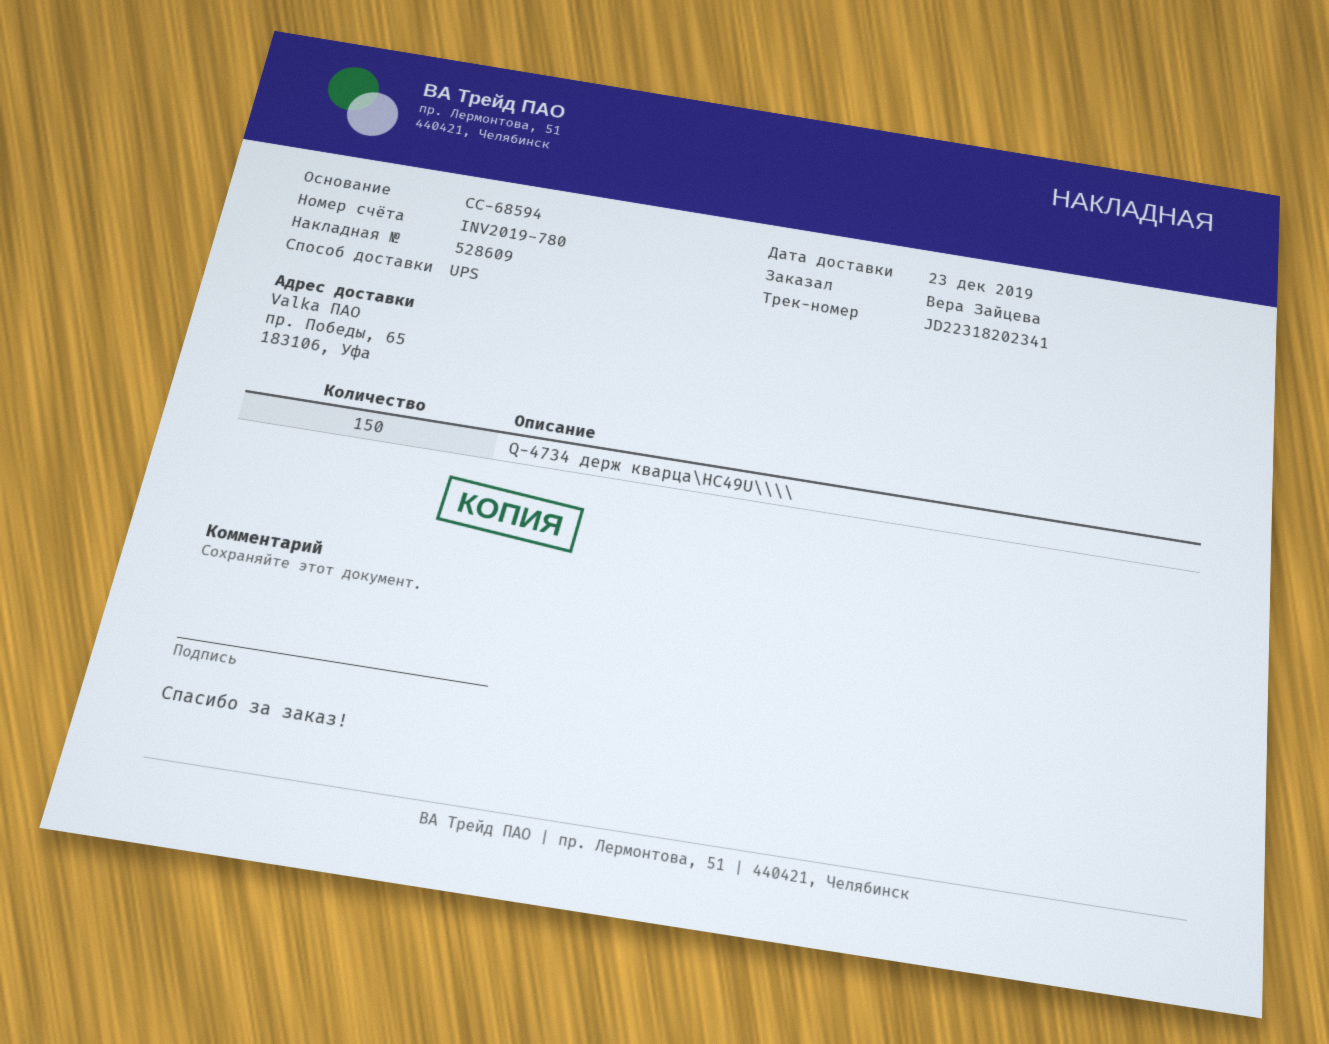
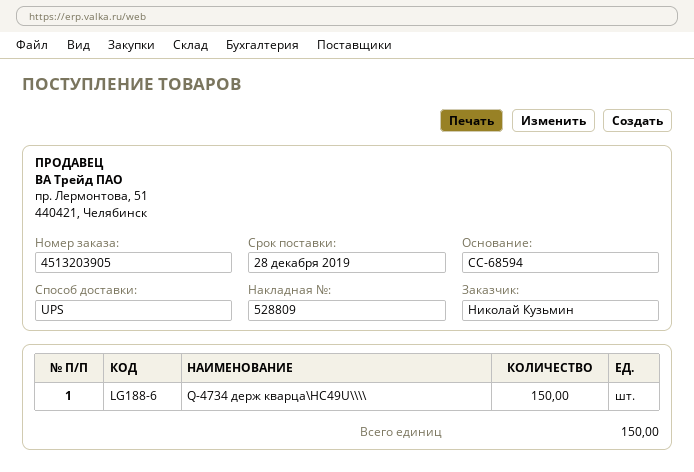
delivery note number: 528609 -> 528809
delivery date: 2019-12-23 -> 2019-12-28
ordered by: Вера Зайцева -> Николай Кузьмин

